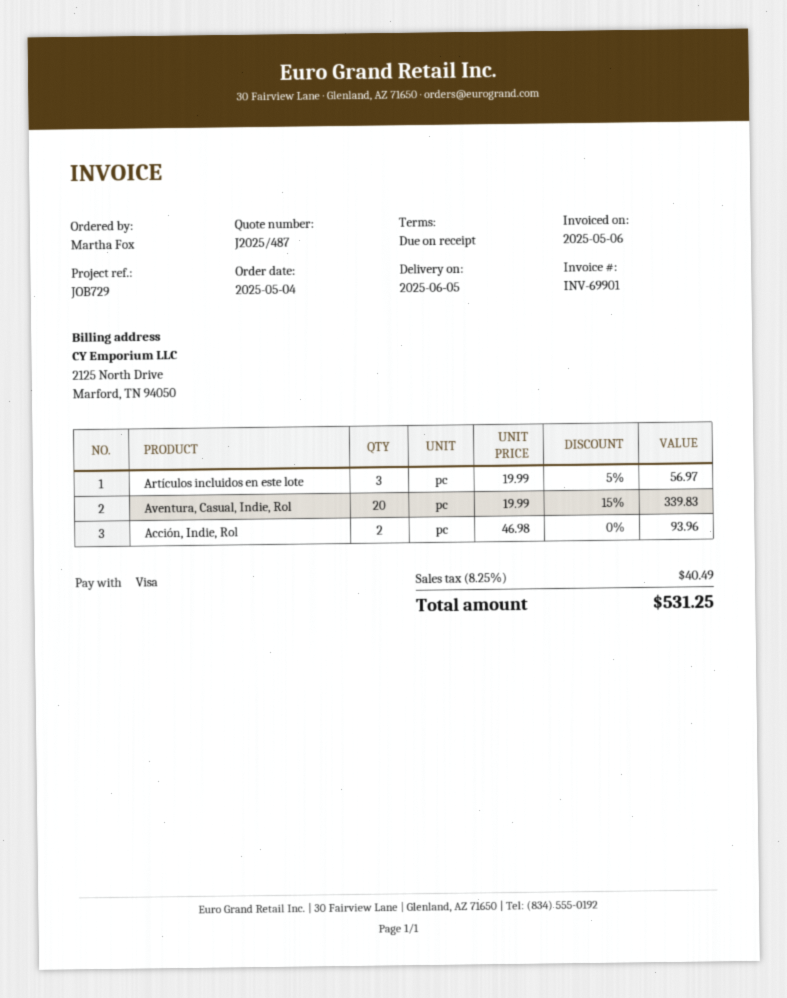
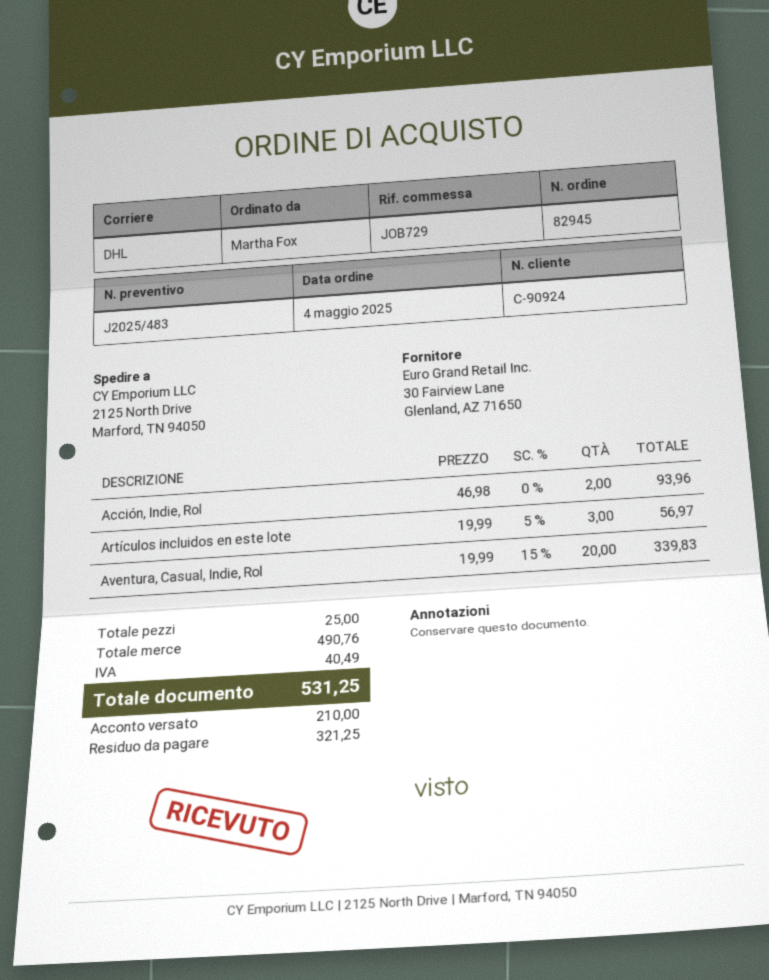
quote number: J2025/487 -> J2025/483

